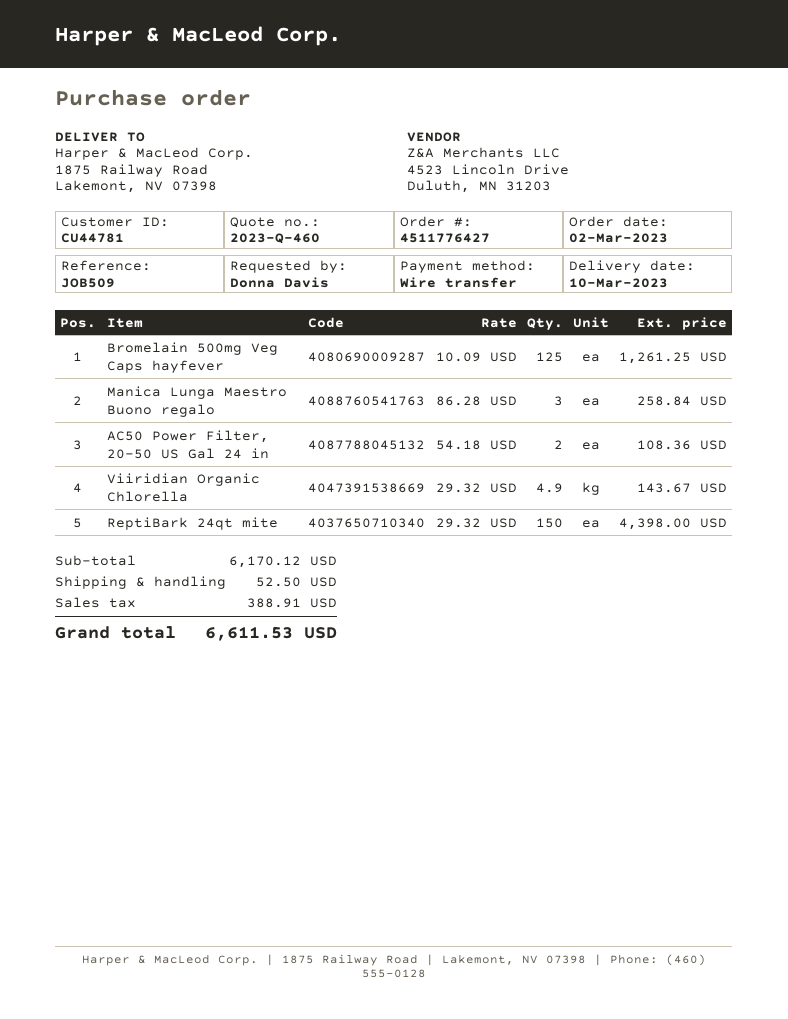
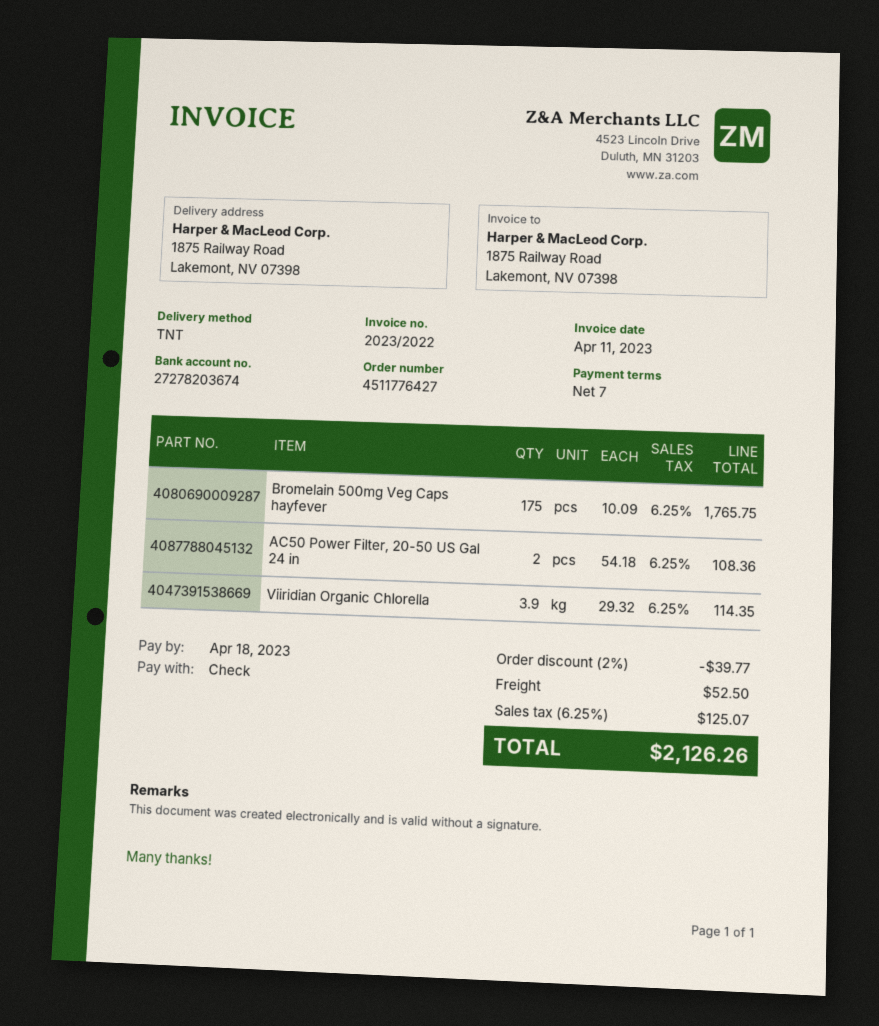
payment method: bank transfer -> cheque
Bromelain 500mg Veg Caps hayfever: 125 x 10.09 = 1261.25 -> 175 x 10.09 = 1765.75
Manica Lunga Maestro Buono regalo: 3 x 86.28 = 258.84 -> none
Viiridian Organic Chlorella: 4.9 x 29.32 = 143.67 -> 3.9 x 29.32 = 114.35
ReptiBark 24qt mite: 150 x 29.32 = 4398.00 -> none
discount: none -> 2% = 39.77
tax: 388.91 -> 125.07
total: 6611.53 -> 2126.26

